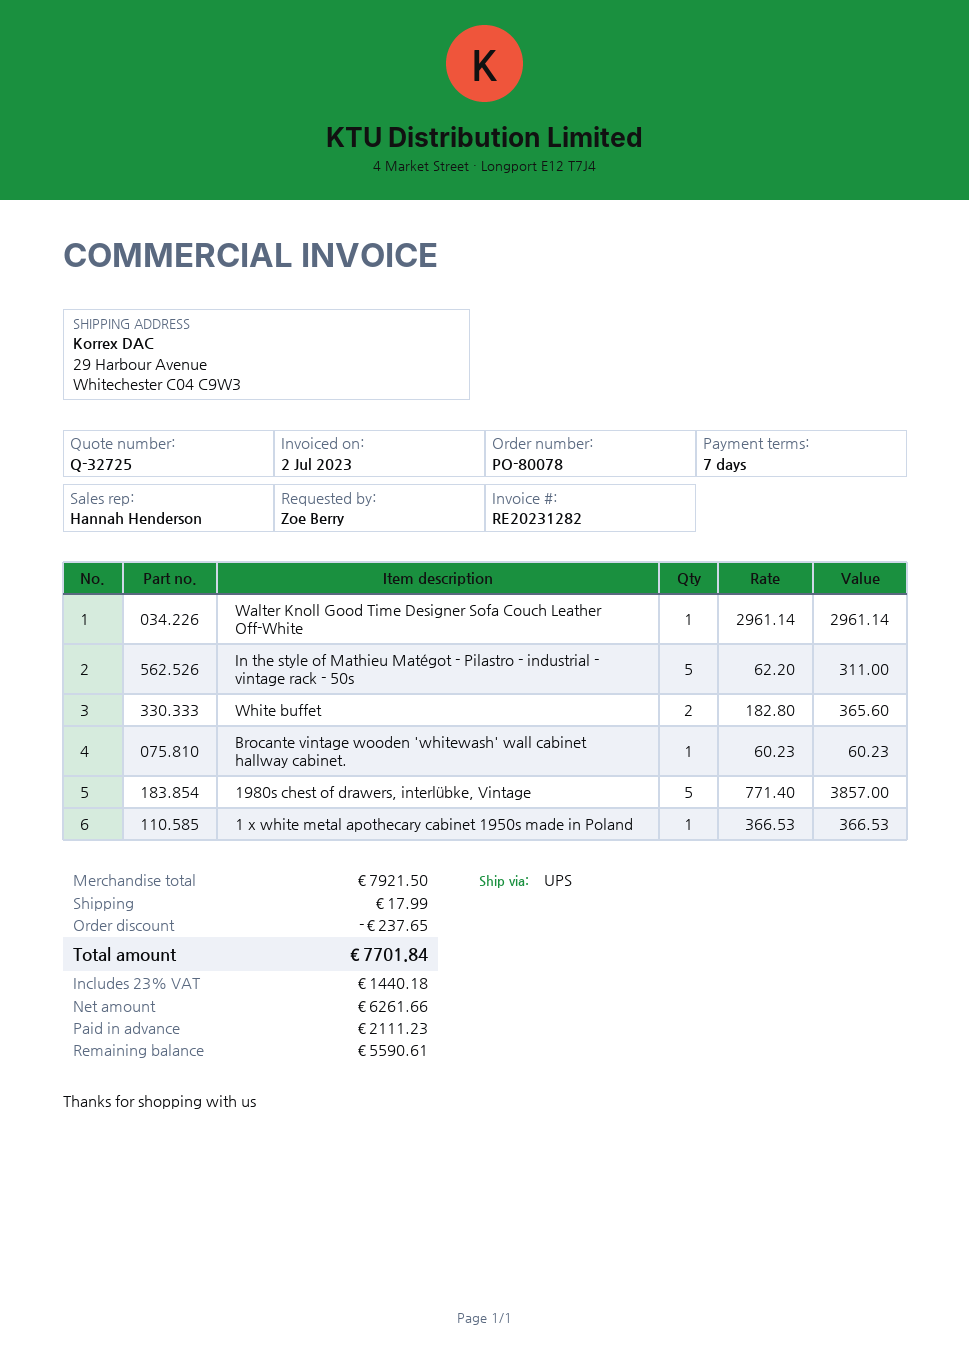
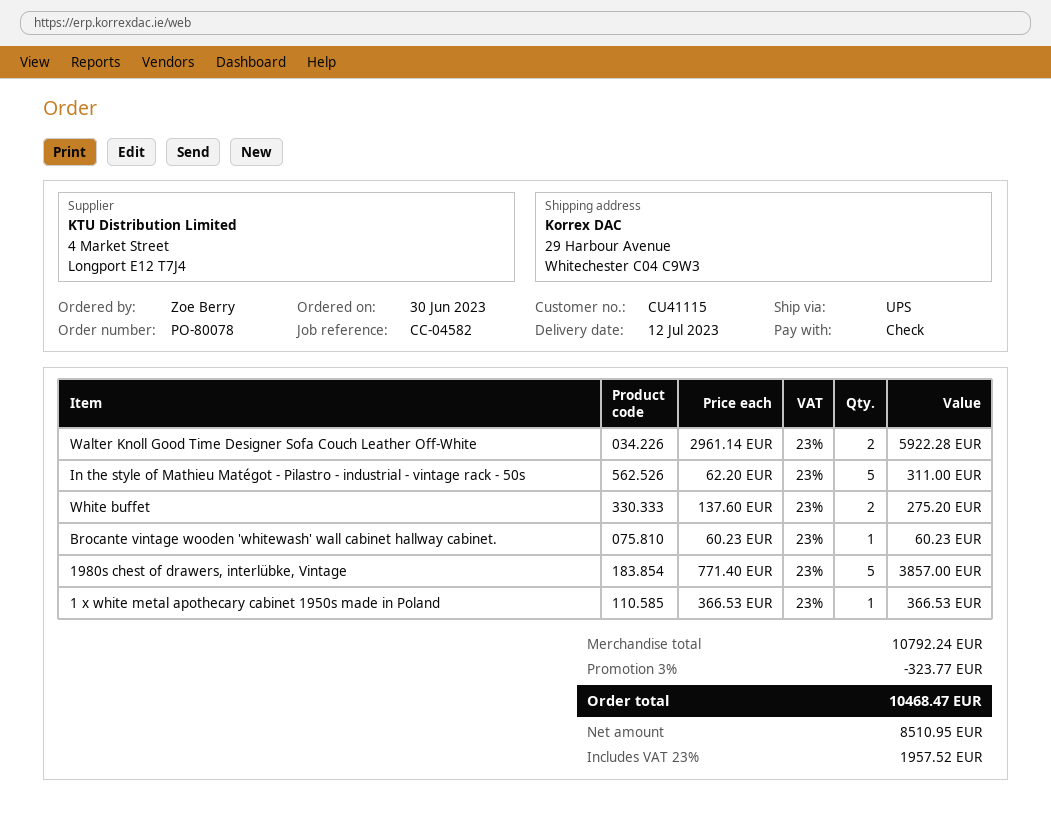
Walter Knoll Good Time Designer Sofa Couch Leather Off-White: 1 x 2961.14 = 2961.14 -> 2 x 2961.14 = 5922.28
White buffet: 2 x 182.80 = 365.60 -> 2 x 137.60 = 275.20
subtotal: 7921.50 -> 10792.24
discount: 237.65 -> 323.77
shipping: 17.99 -> none
net: 6261.66 -> 8510.95
tax: 23% = 1440.18 -> 23% = 1957.52
total: 7701.84 -> 10468.47

